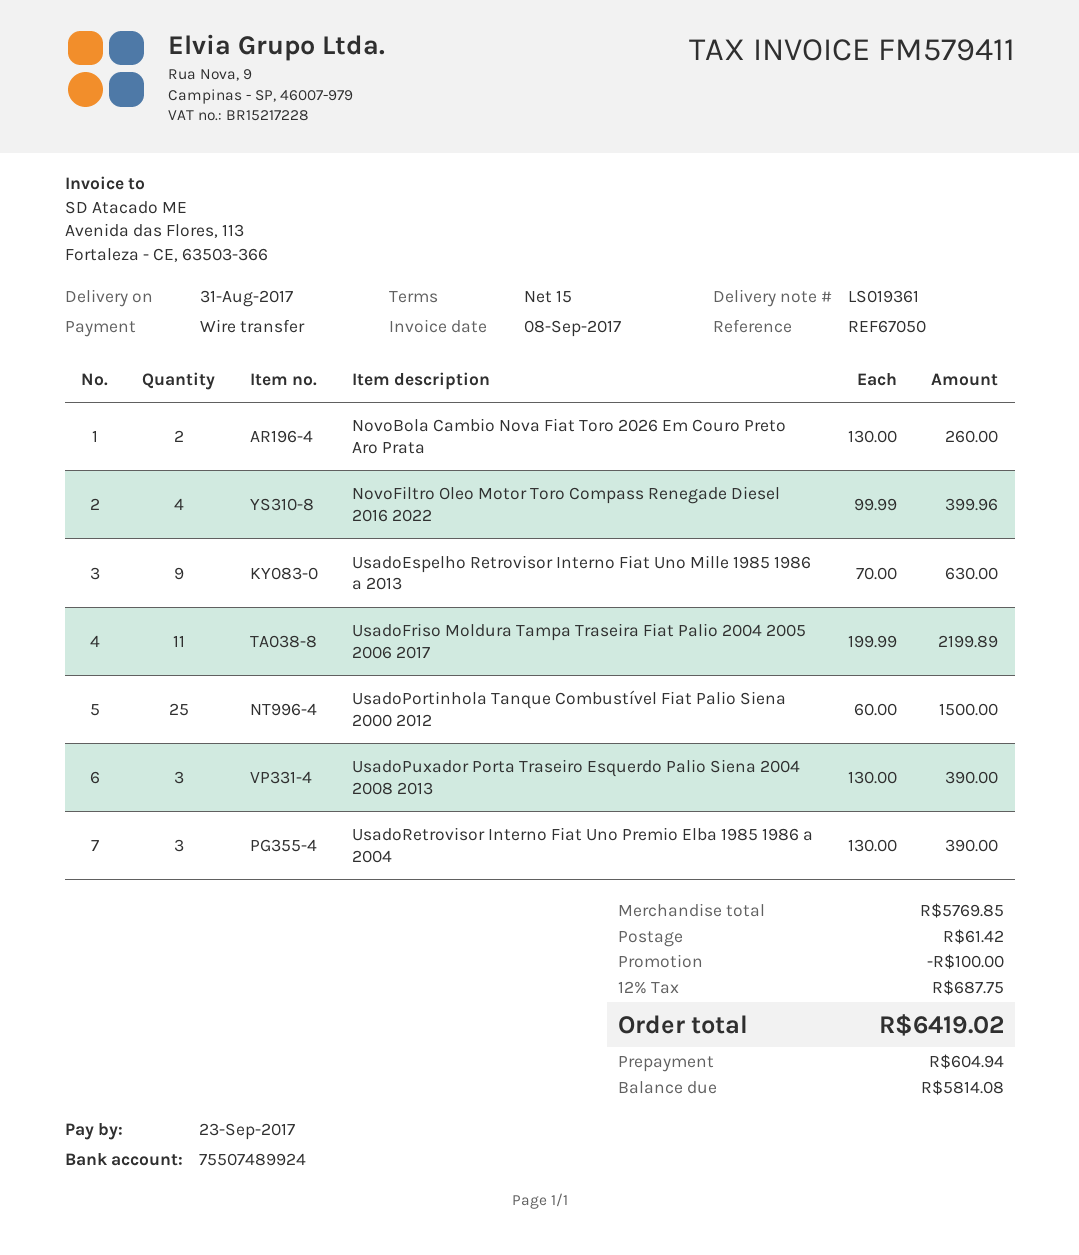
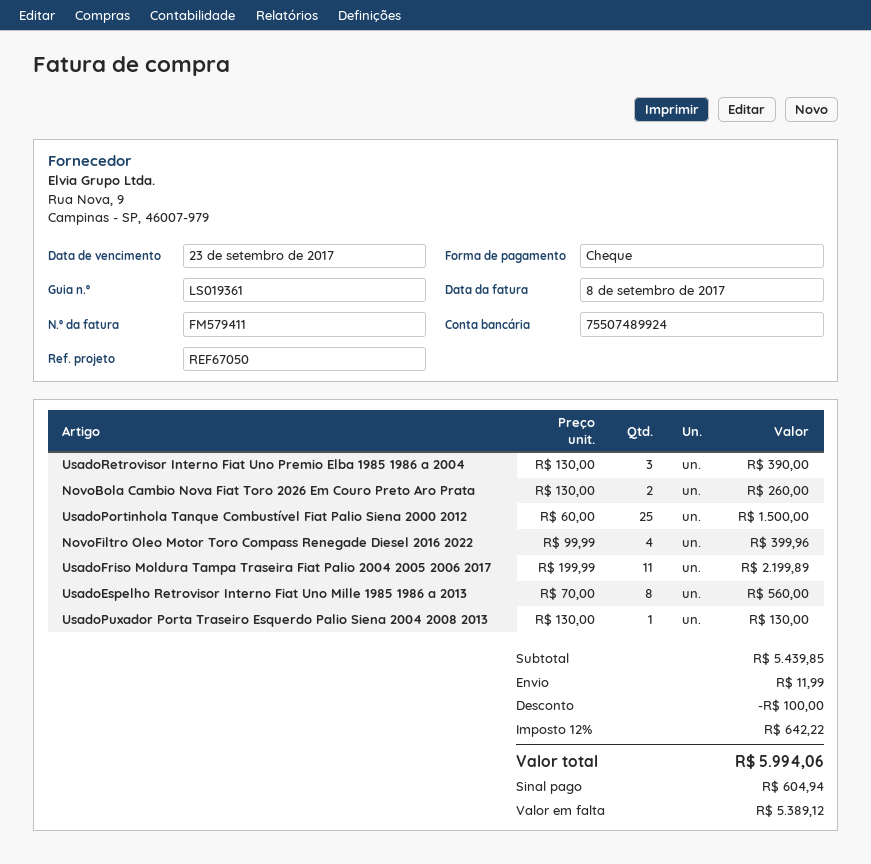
payment method: bank transfer -> cheque
UsadoEspelho Retrovisor Interno Fiat Uno Mille 1985 1986 a 2013: 9 x 70.00 = 630.00 -> 8 x 70.00 = 560.00
UsadoPuxador Porta Traseiro Esquerdo Palio Siena 2004 2008 2013: 3 x 130.00 = 390.00 -> 1 x 130.00 = 130.00
subtotal: 5769.85 -> 5439.85
shipping: 61.42 -> 11.99
tax: 12% = 687.75 -> 12% = 642.22
total: 6419.02 -> 5994.06
balance: 5814.08 -> 5389.12

